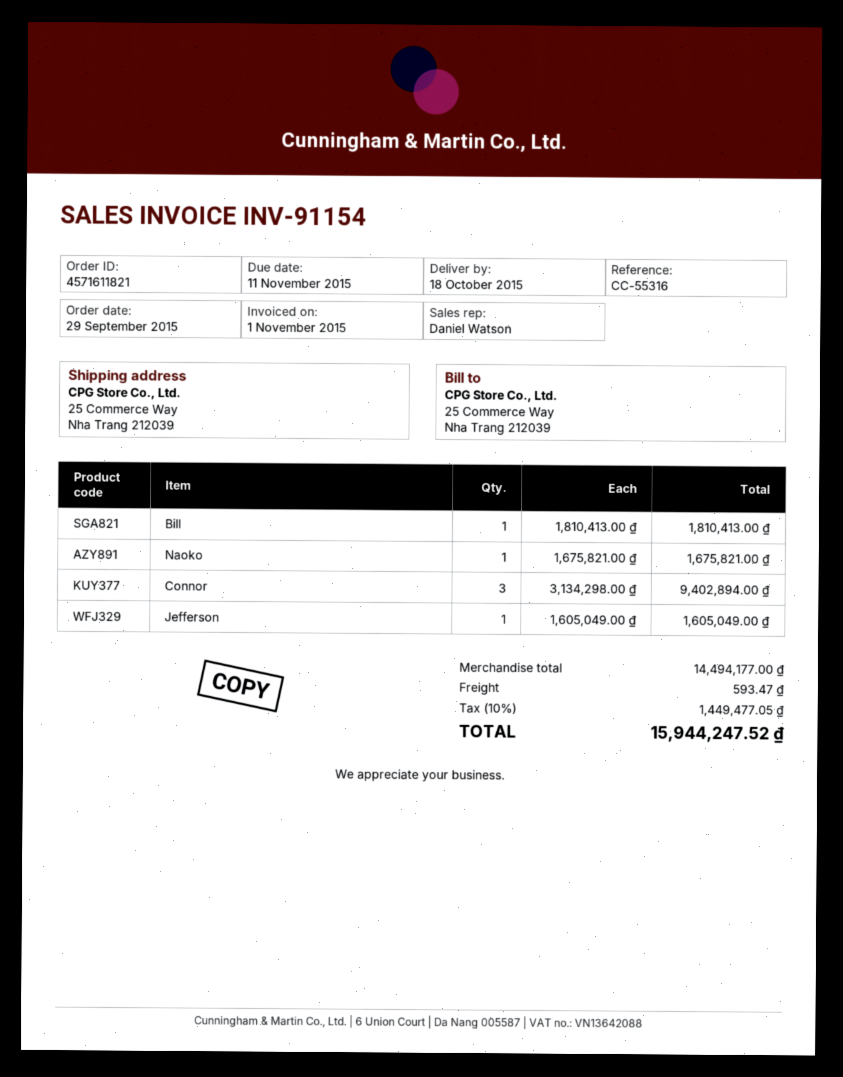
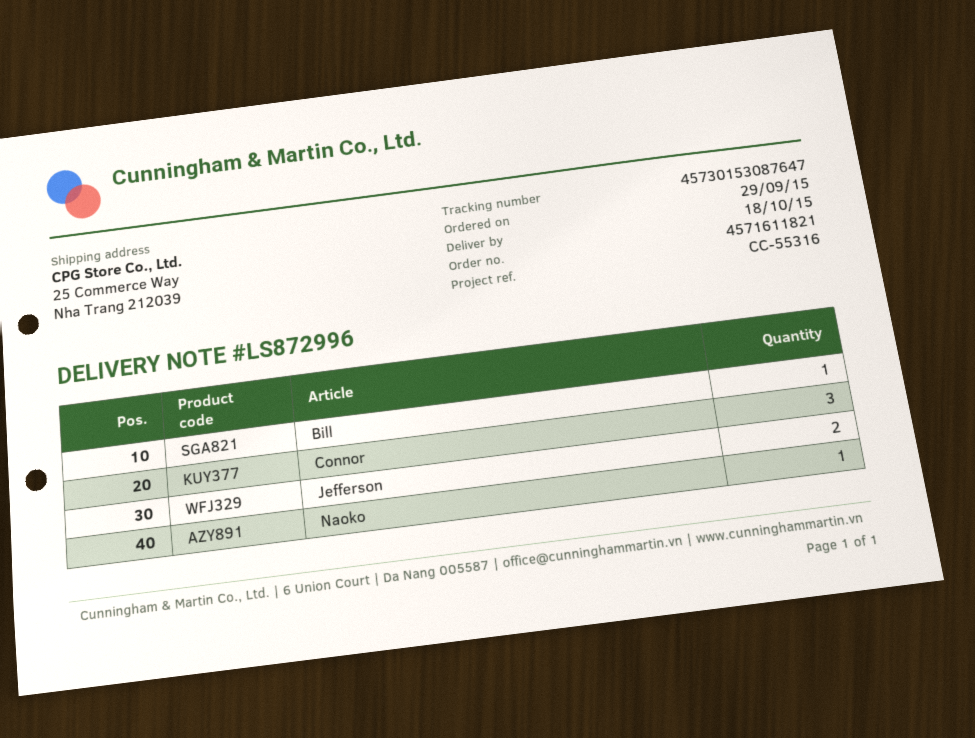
Jefferson: 1 -> 2

